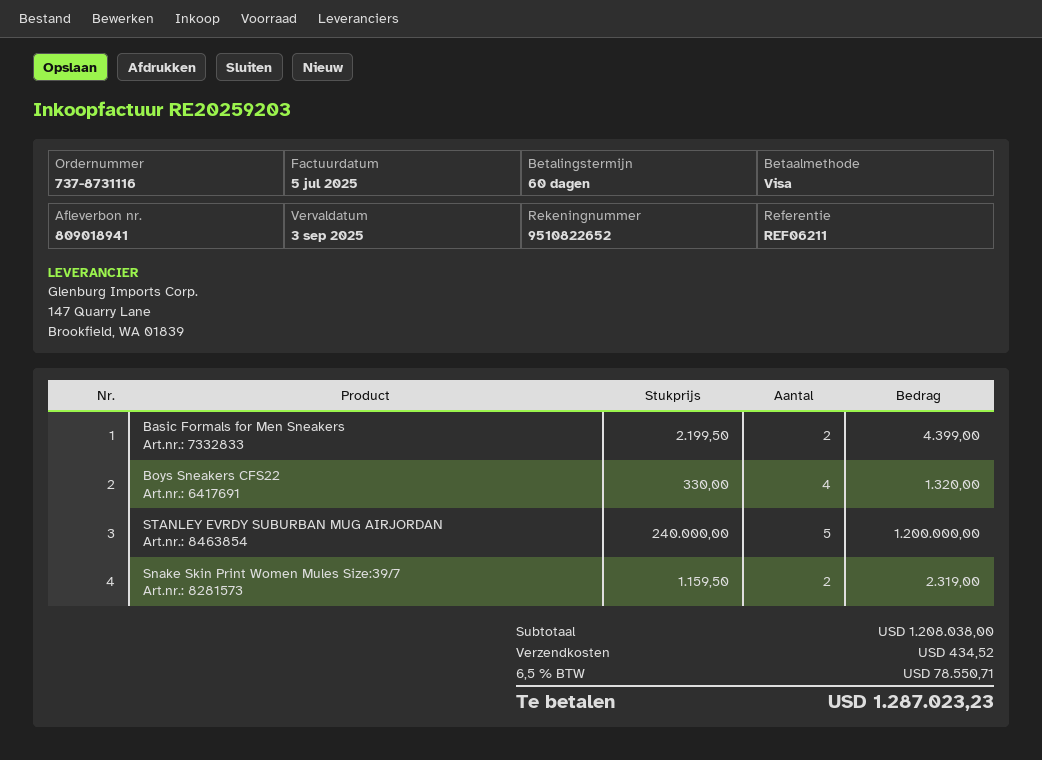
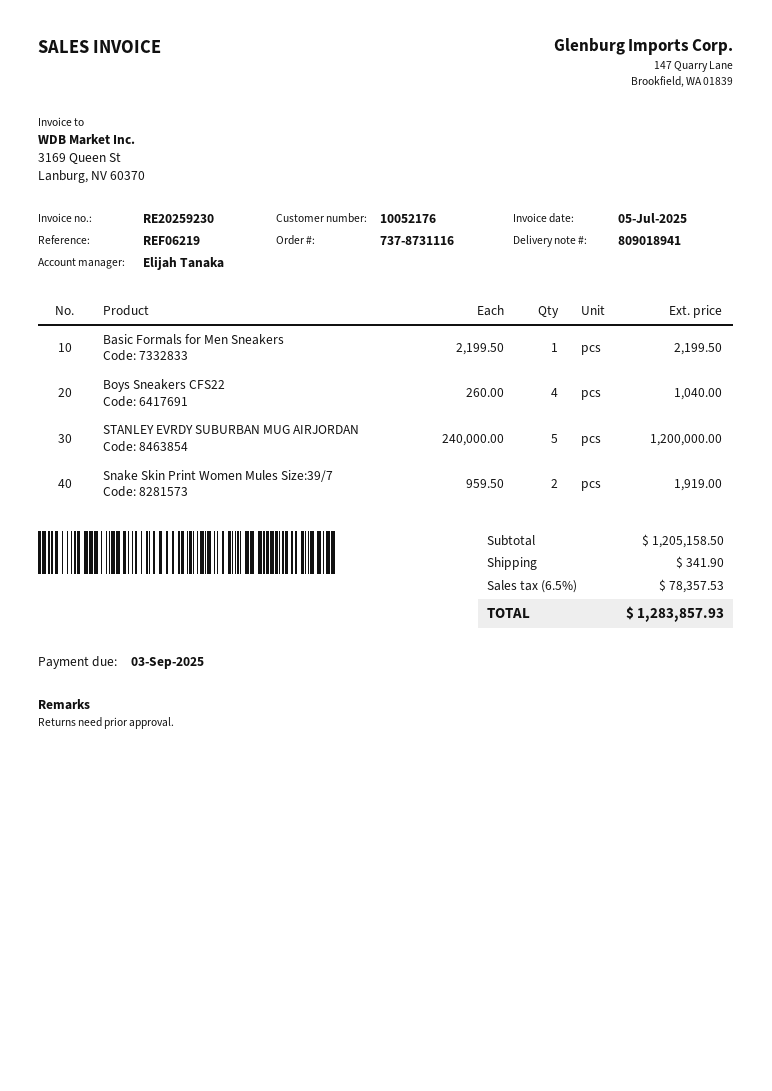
invoice number: RE20259203 -> RE20259230
reference: REF06211 -> REF06219
Basic Formals for Men Sneakers: 2 x 2199.50 = 4399.00 -> 1 x 2199.50 = 2199.50
Boys Sneakers CFS22: 4 x 330.00 = 1320.00 -> 4 x 260.00 = 1040.00
Snake Skin Print Women Mules Size:39/7: 2 x 1159.50 = 2319.00 -> 2 x 959.50 = 1919.00
subtotal: 1208038.00 -> 1205158.50
shipping: 434.52 -> 341.90
tax: 6.5% = 78550.71 -> 6.5% = 78357.53
total: 1287023.23 -> 1283857.93

